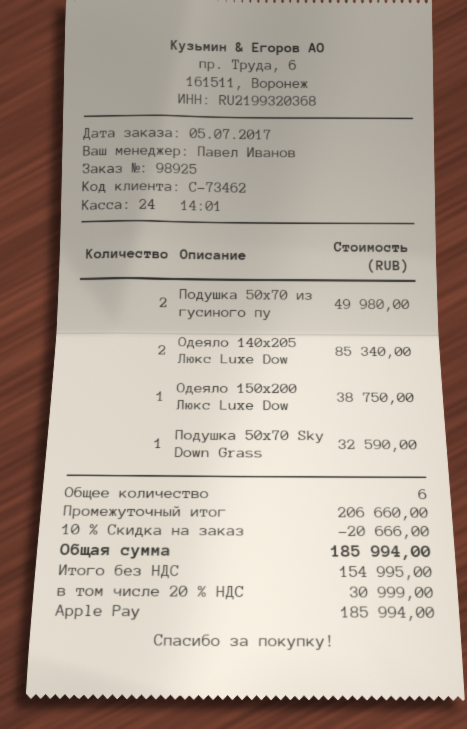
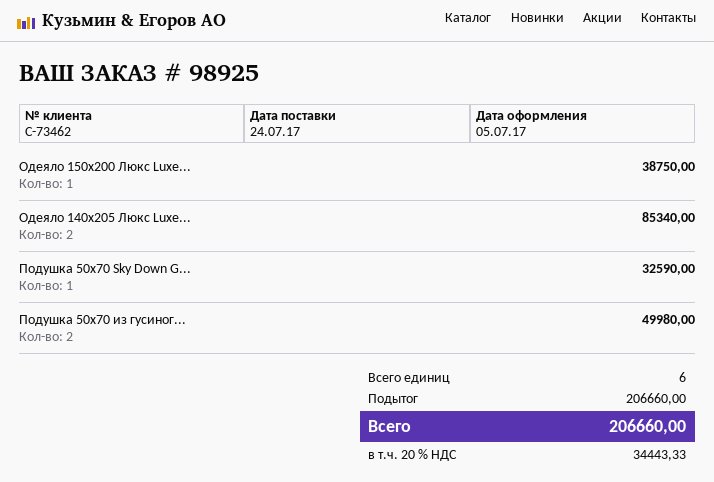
discount: 10% = 20666.00 -> none
tax: 20% = 30999.00 -> 20% = 34443.33
total: 185994.00 -> 206660.00

